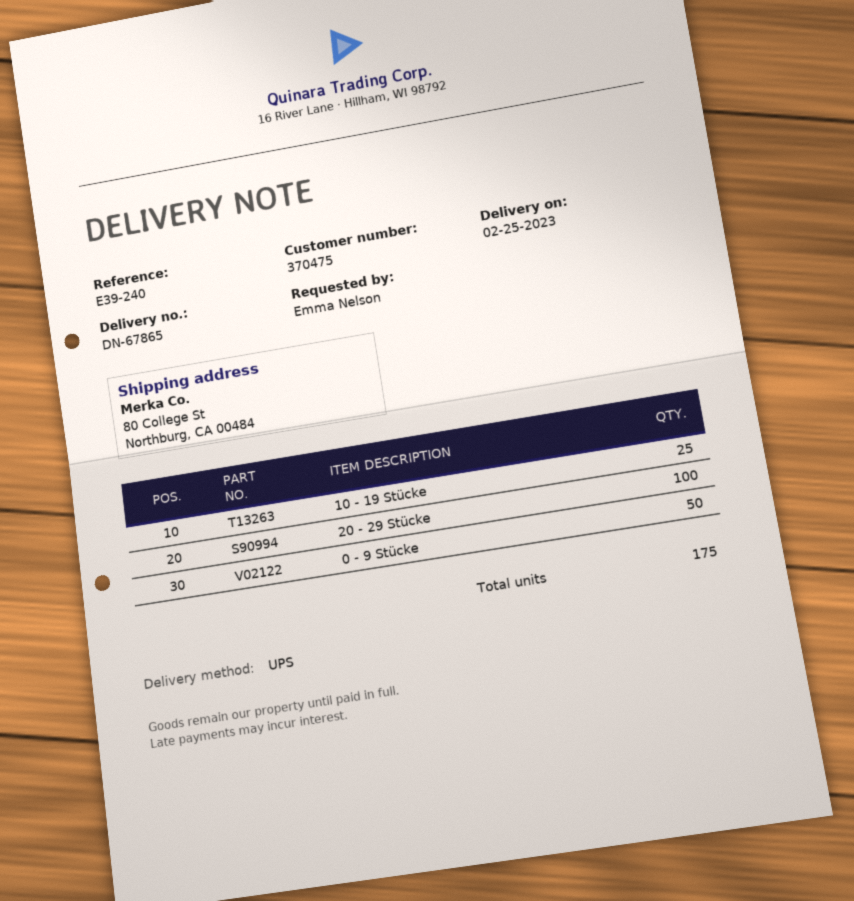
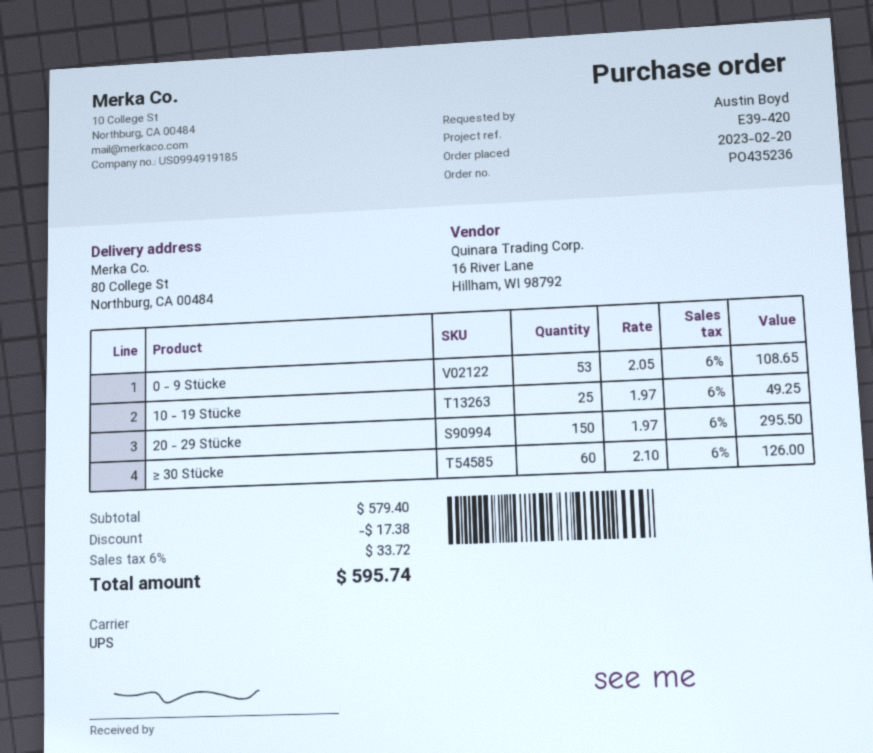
reference: E39-240 -> E39-420
ordered by: Emma Nelson -> Austin Boyd
20 - 29 Stücke: 100 -> 150
0 - 9 Stücke: 50 -> 53
≥ 30 Stücke: none -> 60

